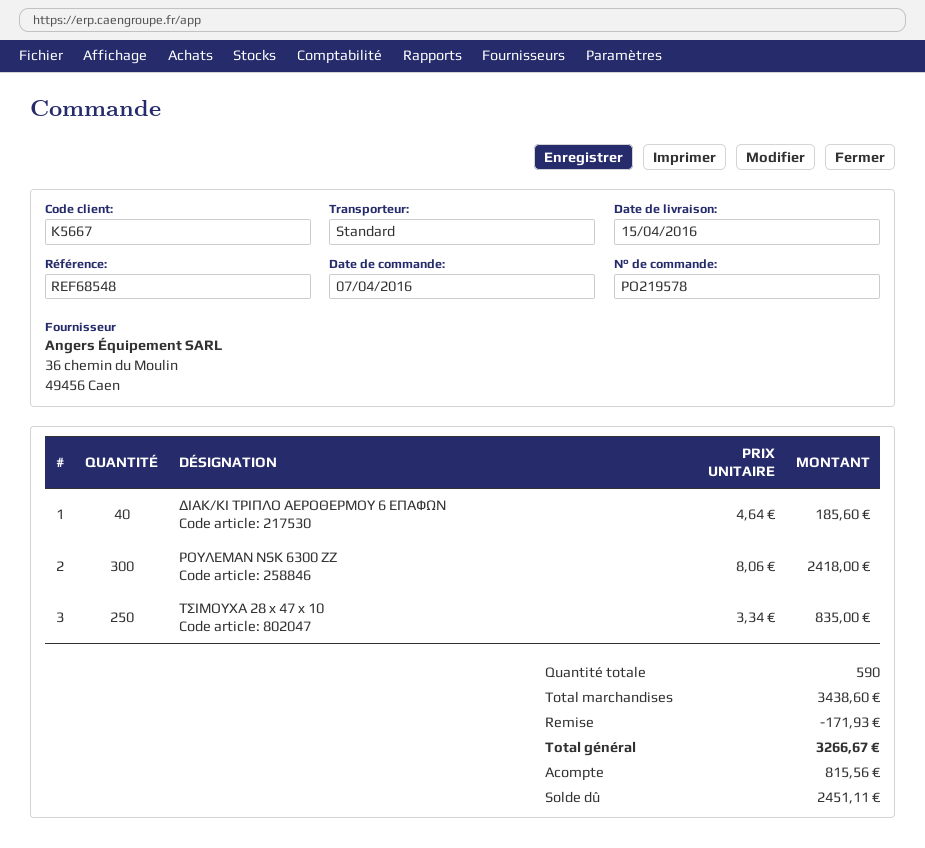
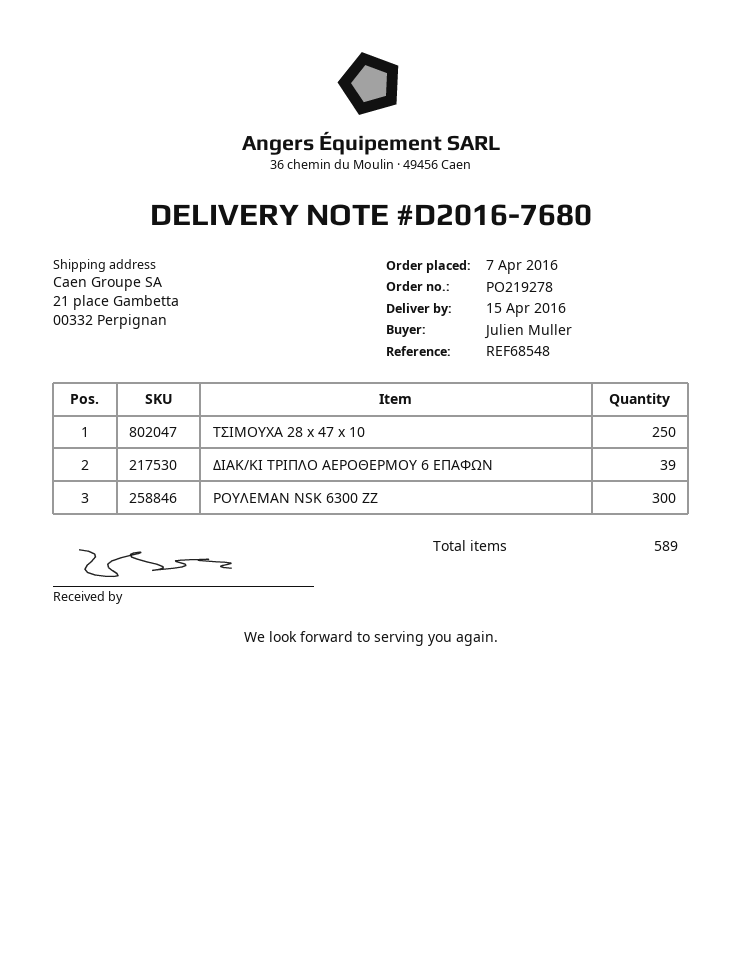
order number: PO219578 -> PO219278
ΔΙΑΚ/ΚΙ ΤΡΙΠΛΟ ΑΕΡΟΘΕΡΜΟΥ 6 ΕΠΑΦΩΝ: 40 -> 39
total quantity: 590 -> 589

